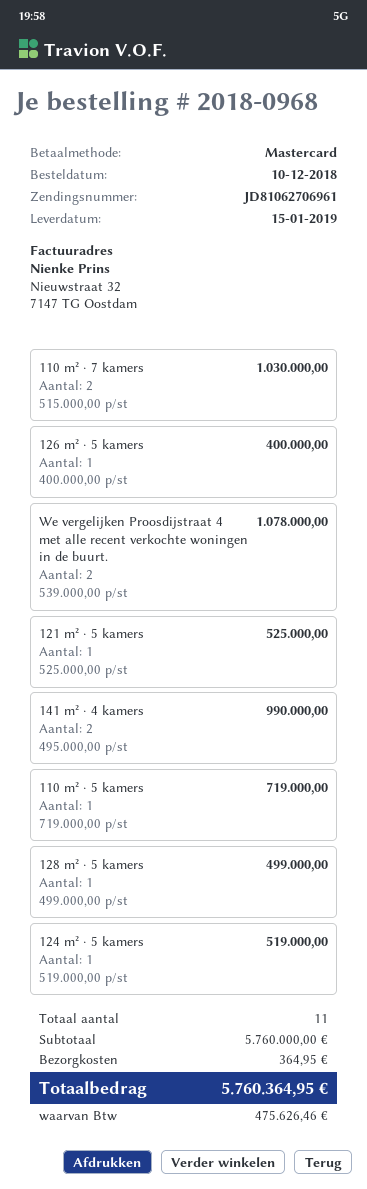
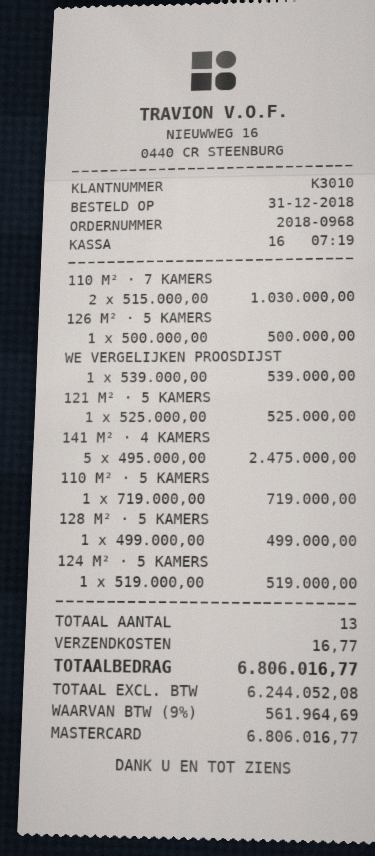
order date: 2018-12-10 -> 2018-12-31
126 m² · 5 kamers: 1 x 400000.00 = 400000.00 -> 1 x 500000.00 = 500000.00
We vergelijken Proosdijstraat 4 met alle recent verkochte woningen in de buurt.: 2 x 539000.00 = 1078000.00 -> 1 x 539000.00 = 539000.00
141 m² · 4 kamers: 2 x 495000.00 = 990000.00 -> 5 x 495000.00 = 2475000.00
total quantity: 11 -> 13
shipping: 364.95 -> 16.77
tax: 475626.46 -> 561964.69
total: 5760364.95 -> 6806016.77

